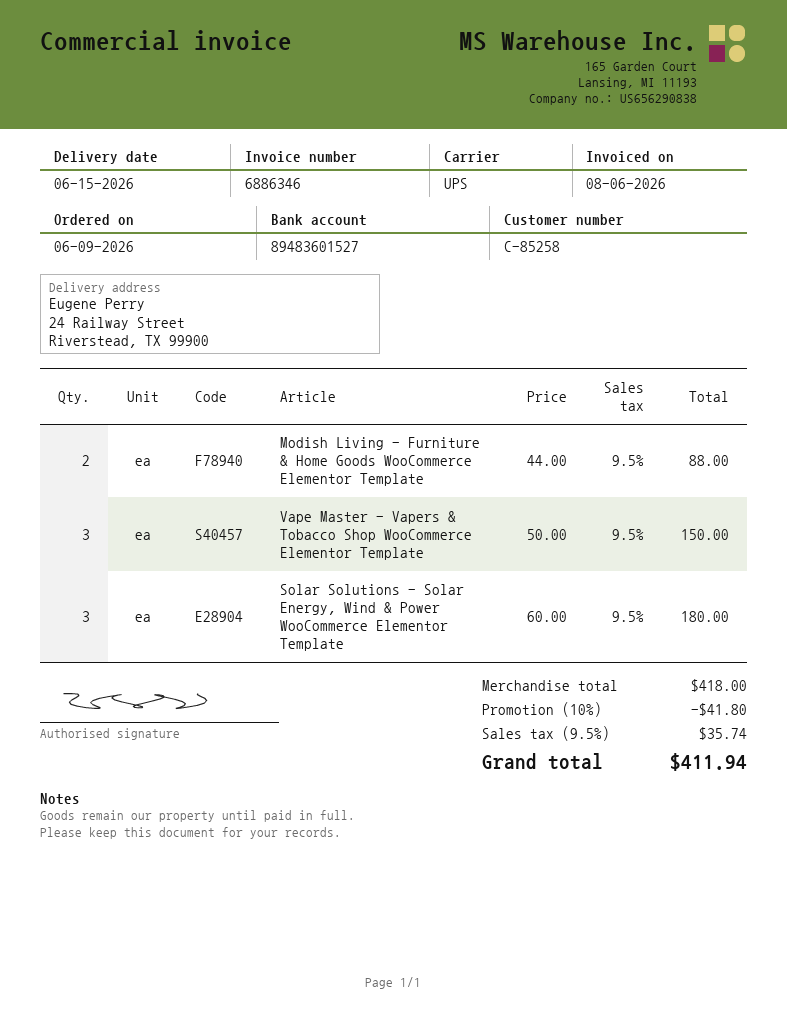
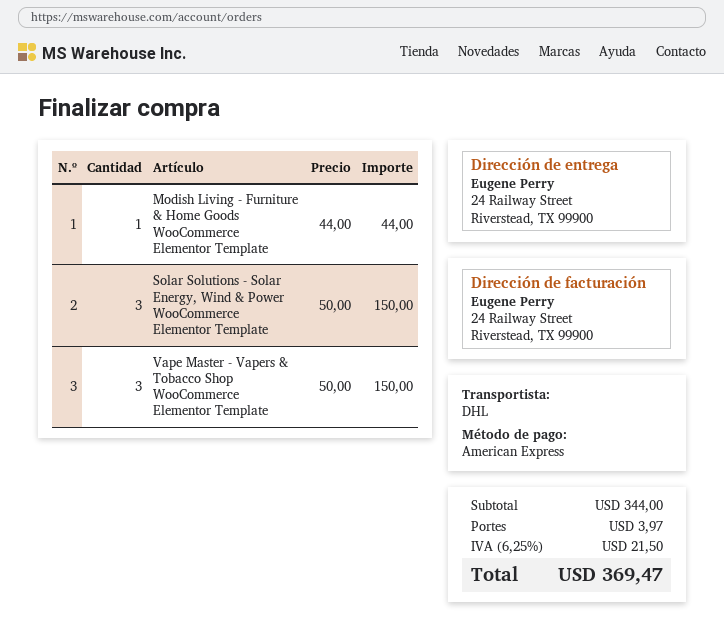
shipping method: UPS -> DHL
Modish Living - Furniture & Home Goods WooCommerce Elementor Template: 2 x 44.00 = 88.00 -> 1 x 44.00 = 44.00
Solar Solutions - Solar Energy, Wind & Power WooCommerce Elementor Template: 3 x 60.00 = 180.00 -> 3 x 50.00 = 150.00
subtotal: 418.00 -> 344.00
discount: 10% = 41.80 -> none
shipping: none -> 3.97
tax: 9.5% = 35.74 -> 6.25% = 21.50
total: 411.94 -> 369.47

